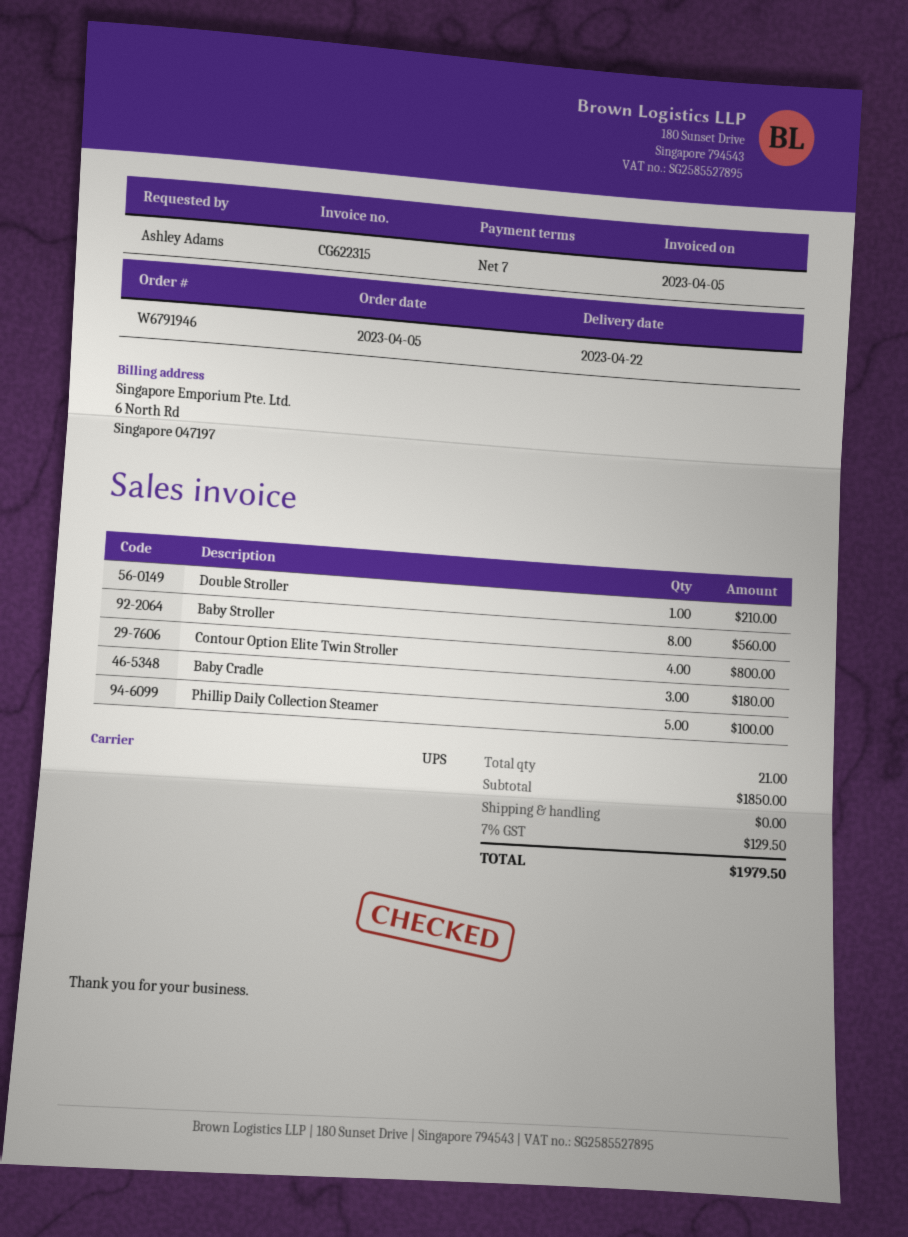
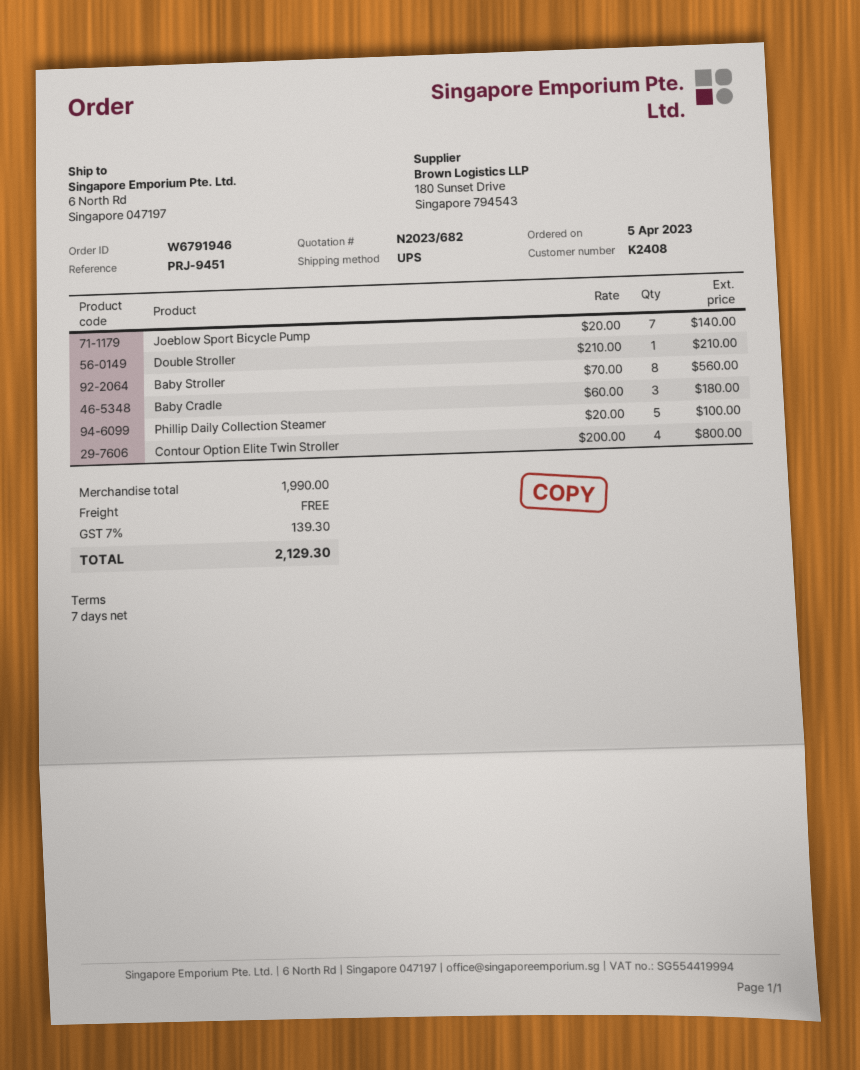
Joeblow Sport Bicycle Pump: none -> 7 for 140.00
subtotal: 1850.00 -> 1990.00
tax: 7% = 129.50 -> 7% = 139.30
total: 1979.50 -> 2129.30

